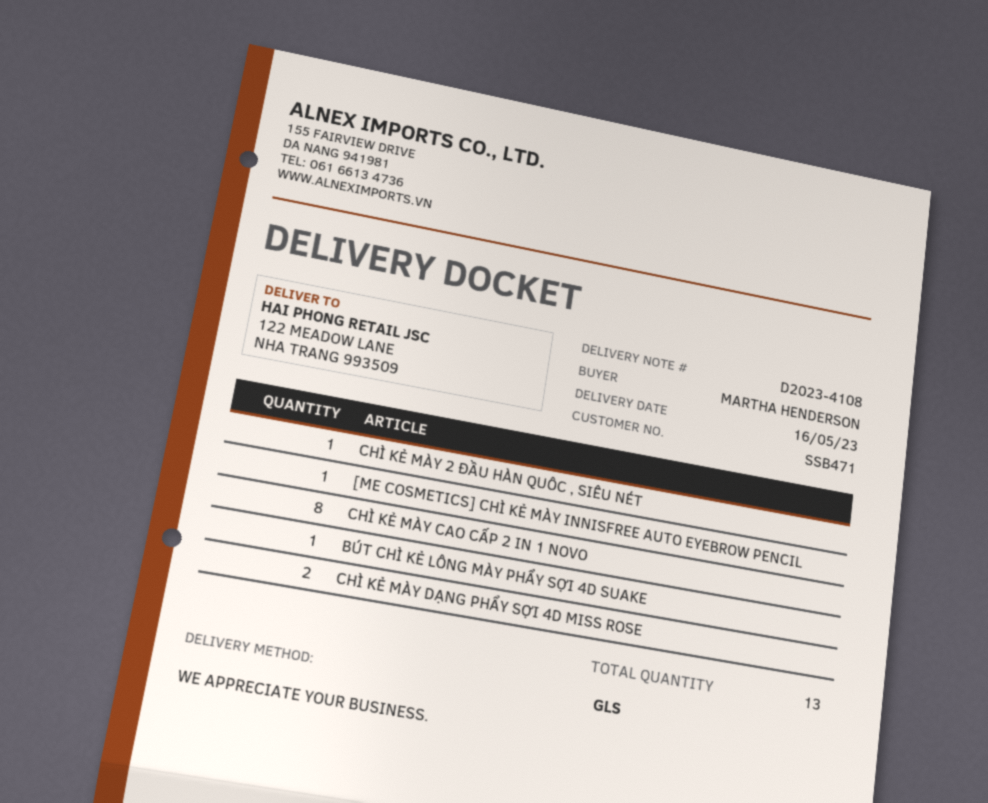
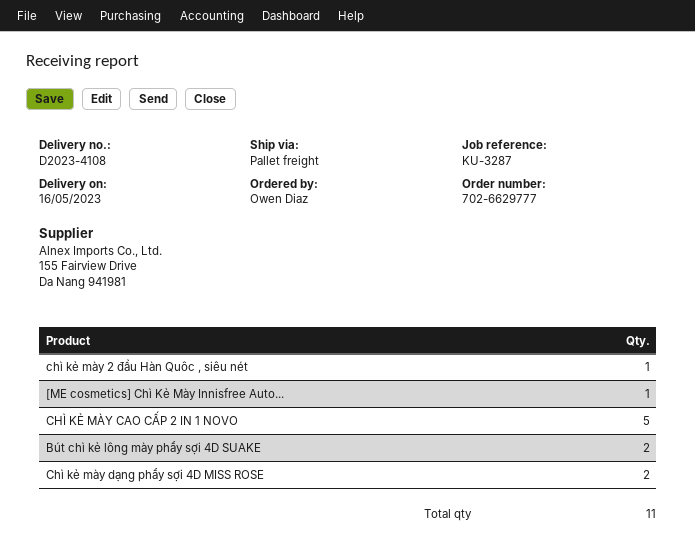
ordered by: MARTHA HENDERSON -> Owen Diaz
shipping method: GLS -> pallet freight
CHÌ KẺ MÀY CAO CẤP 2 IN 1 NOVO: 8 -> 5
BÚT CHÌ KẺ LÔNG MÀY PHẨY SỢI 4D SUAKE: 1 -> 2
total quantity: 13 -> 11

